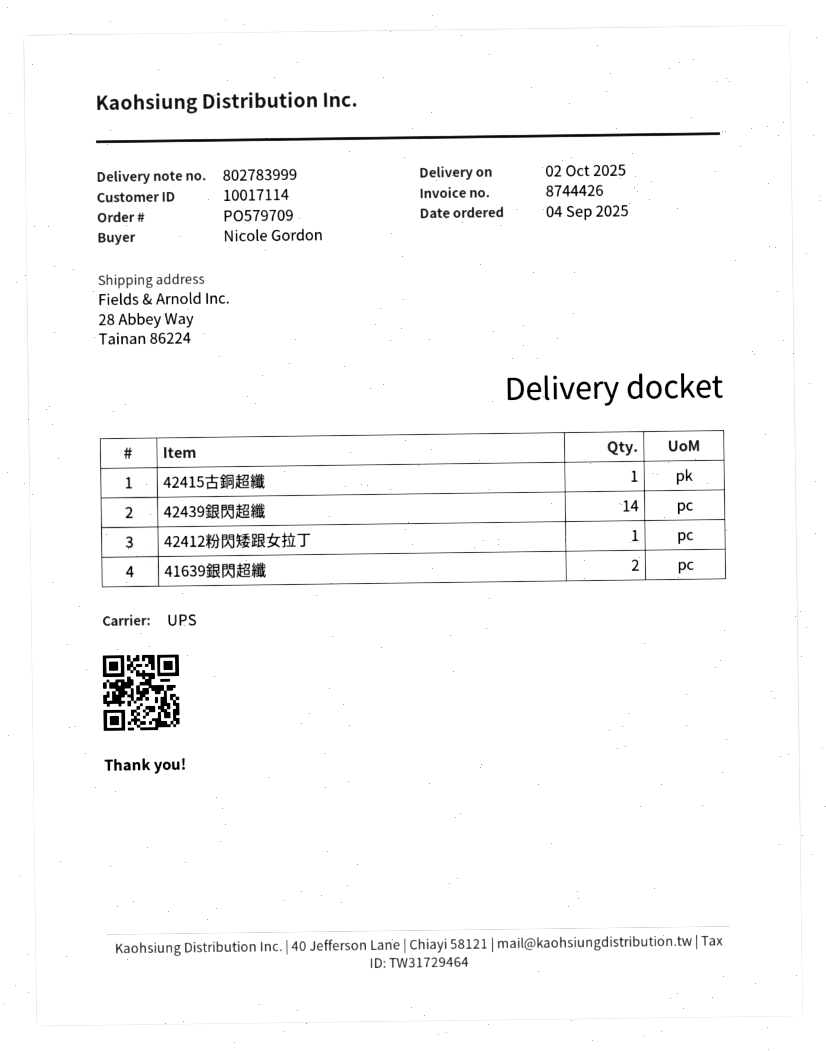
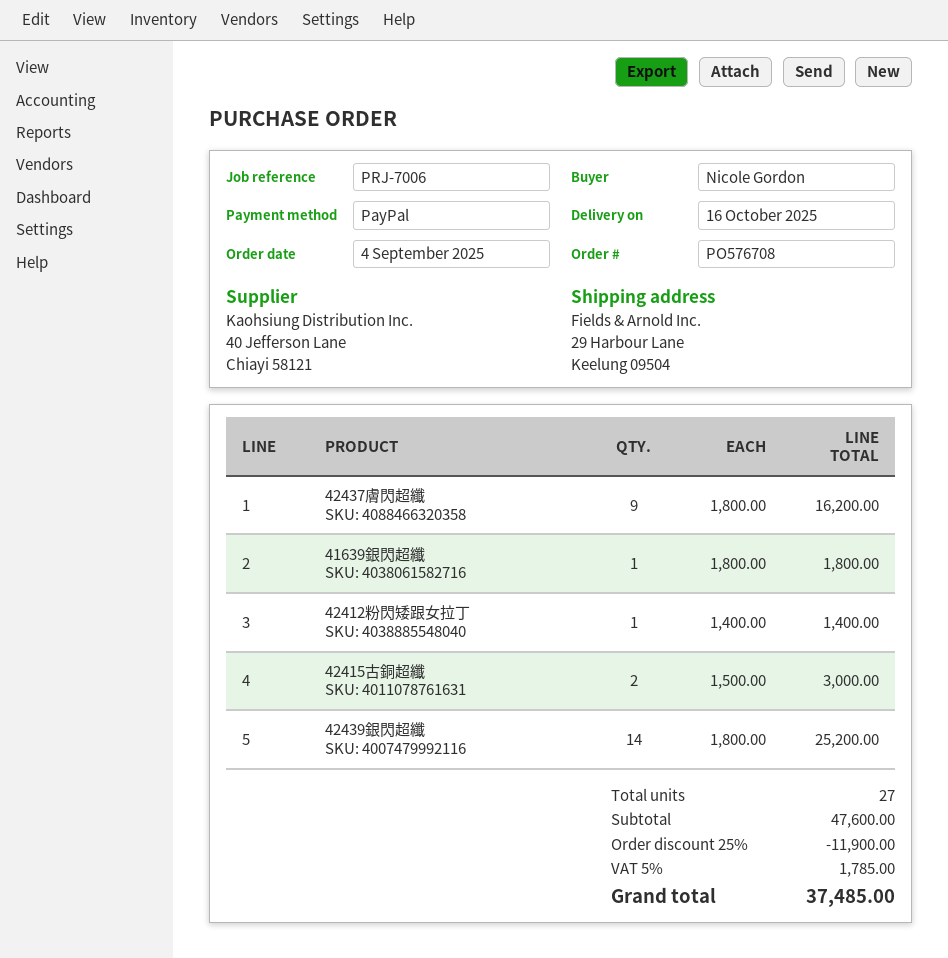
order number: PO579709 -> PO576708
delivery date: 2025-10-02 -> 2025-10-16
ship to: 28 Abbey Way, Tainan 86224 -> 29 Harbour Lane, Keelung 09504
42415古銅超纖: 1 -> 2
41639銀閃超纖: 2 -> 1
42437膚閃超纖: none -> 9

